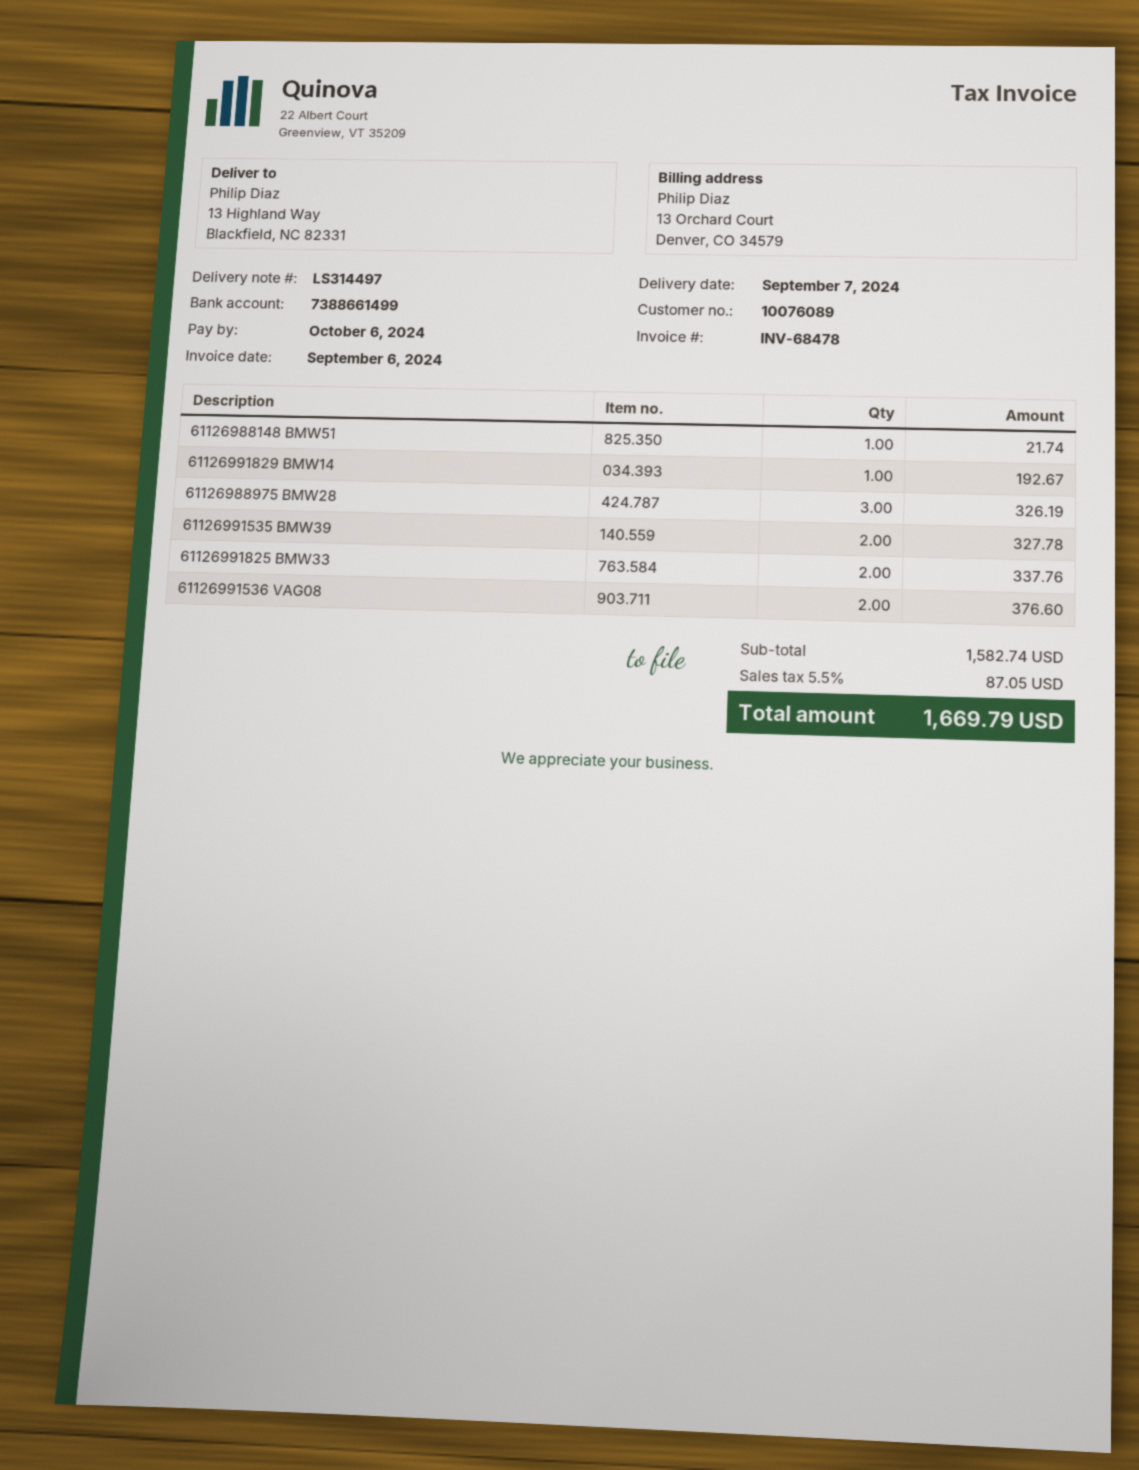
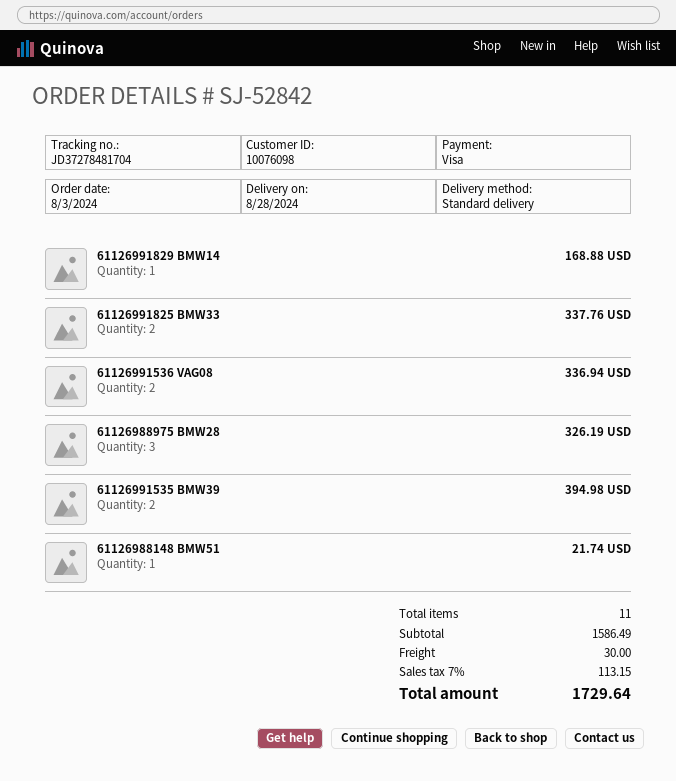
delivery date: 2024-09-07 -> 2024-08-28
customer number: 10076089 -> 10076098
61126991829 BMW14: 1 for 192.67 -> 1 for 168.88
61126991535 BMW39: 2 for 327.78 -> 2 for 394.98
61126991536 VAG08: 2 for 376.60 -> 2 for 336.94
subtotal: 1582.74 -> 1586.49
shipping: none -> 30.00
tax: 5.5% = 87.05 -> 7% = 113.15
total: 1669.79 -> 1729.64

